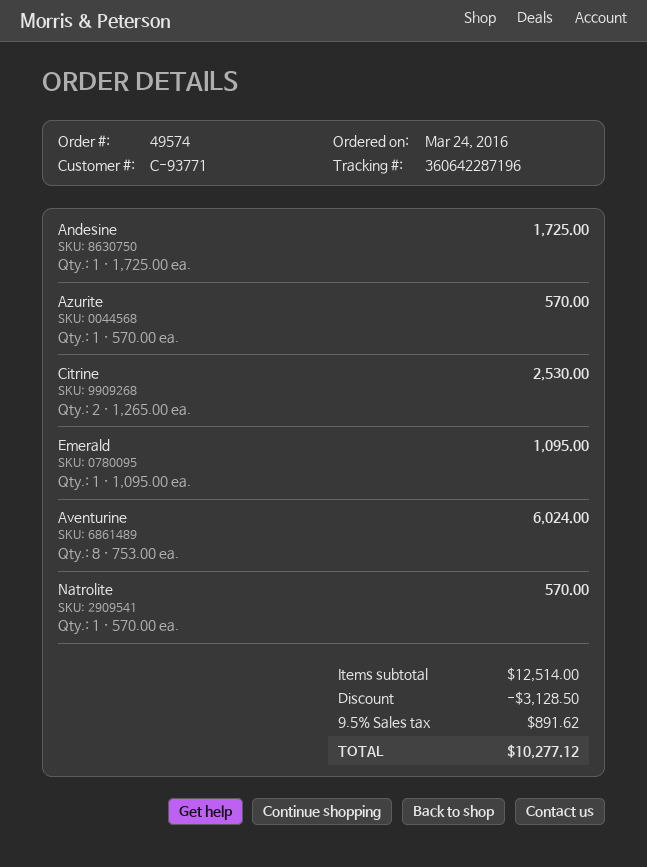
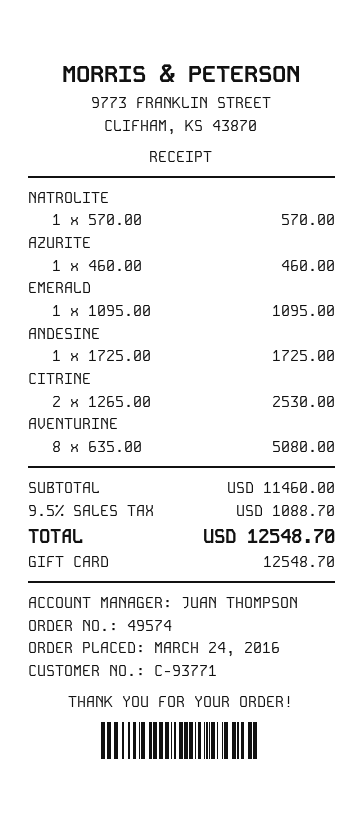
Azurite: 1 x 570.00 = 570.00 -> 1 x 460.00 = 460.00
Aventurine: 8 x 753.00 = 6024.00 -> 8 x 635.00 = 5080.00
subtotal: 12514.00 -> 11460.00
discount: 3128.50 -> none
tax: 9.5% = 891.62 -> 9.5% = 1088.70
total: 10277.12 -> 12548.70

